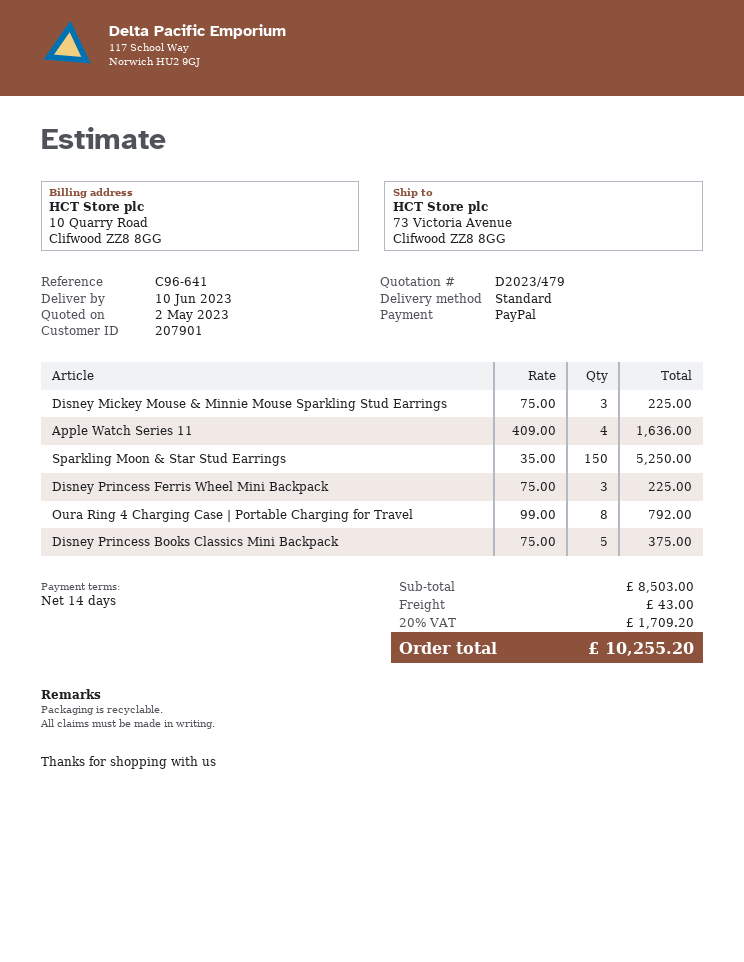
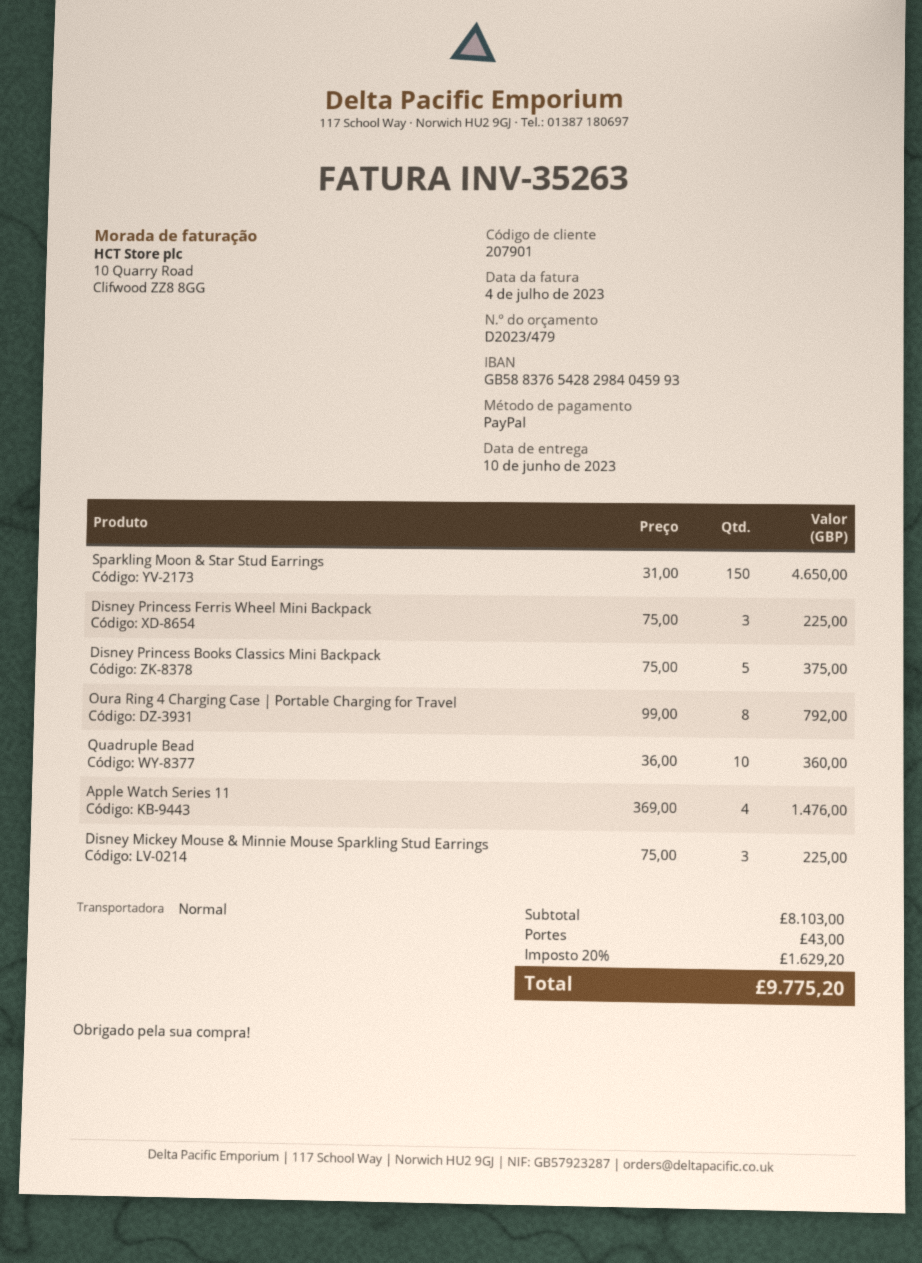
Apple Watch Series 11: 4 x 409.00 = 1636.00 -> 4 x 369.00 = 1476.00
Sparkling Moon & Star Stud Earrings: 150 x 35.00 = 5250.00 -> 150 x 31.00 = 4650.00
Quadruple Bead: none -> 10 x 36.00 = 360.00
subtotal: 8503.00 -> 8103.00
tax: 20% = 1709.20 -> 20% = 1629.20
total: 10255.20 -> 9775.20

